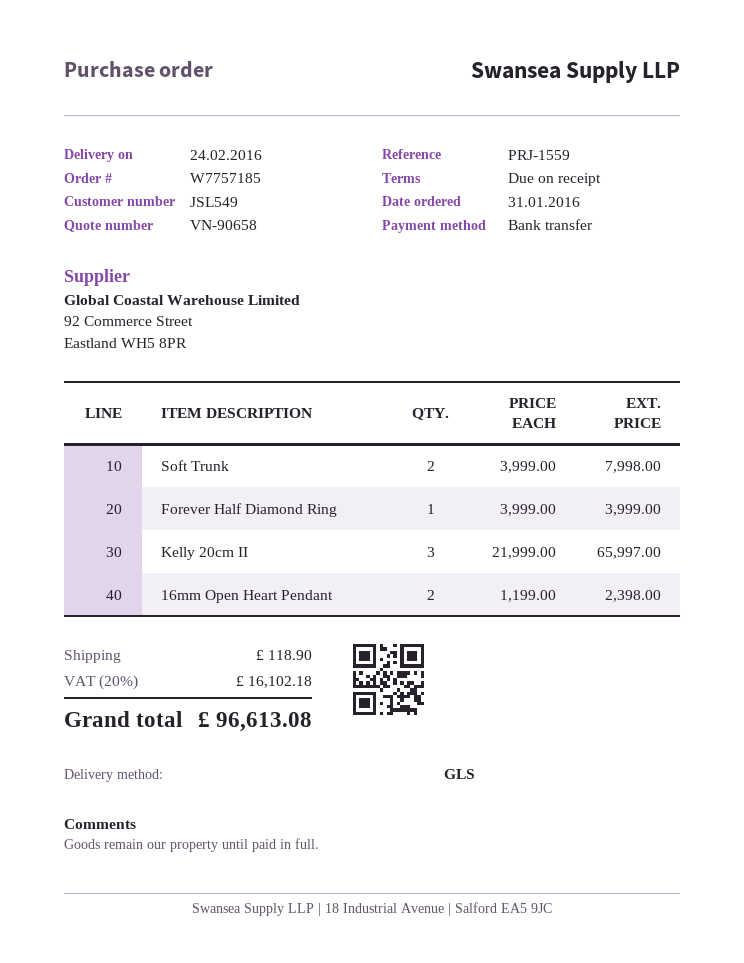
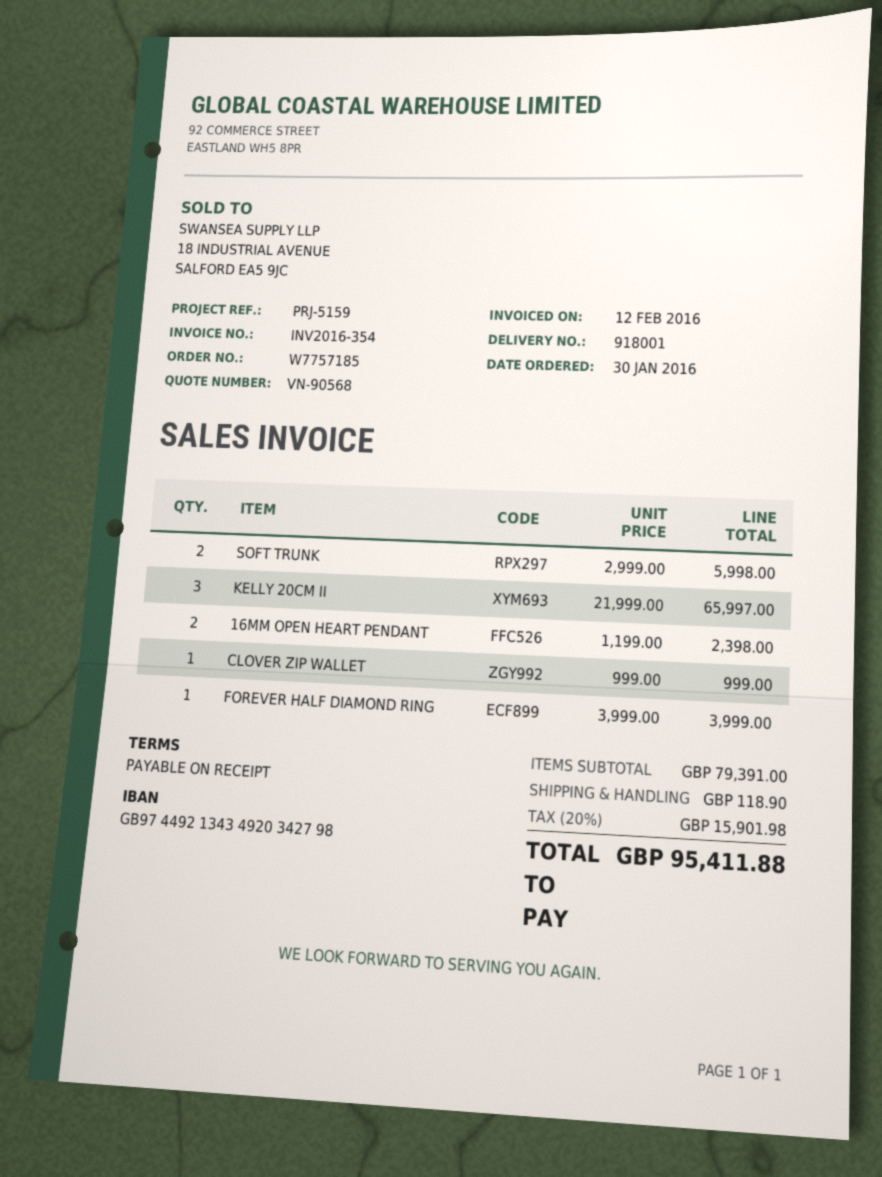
quote number: VN-90658 -> VN-90568
order date: 2016-01-31 -> 2016-01-30
reference: PRJ-1559 -> PRJ-5159
Soft Trunk: 2 x 3999.00 = 7998.00 -> 2 x 2999.00 = 5998.00
CLOVER ZIP WALLET: none -> 1 x 999.00 = 999.00
tax: 20% = 16102.18 -> 20% = 15901.98
total: 96613.08 -> 95411.88

